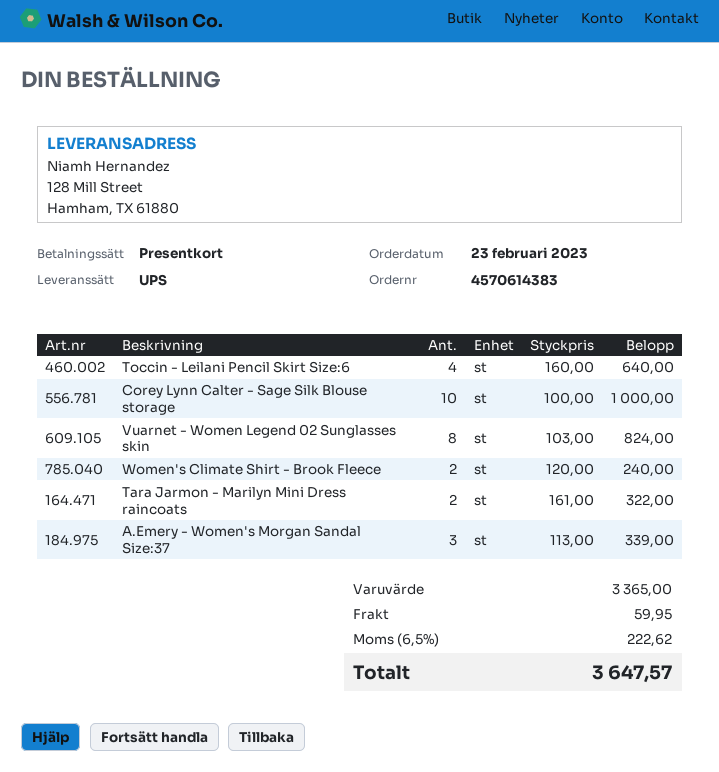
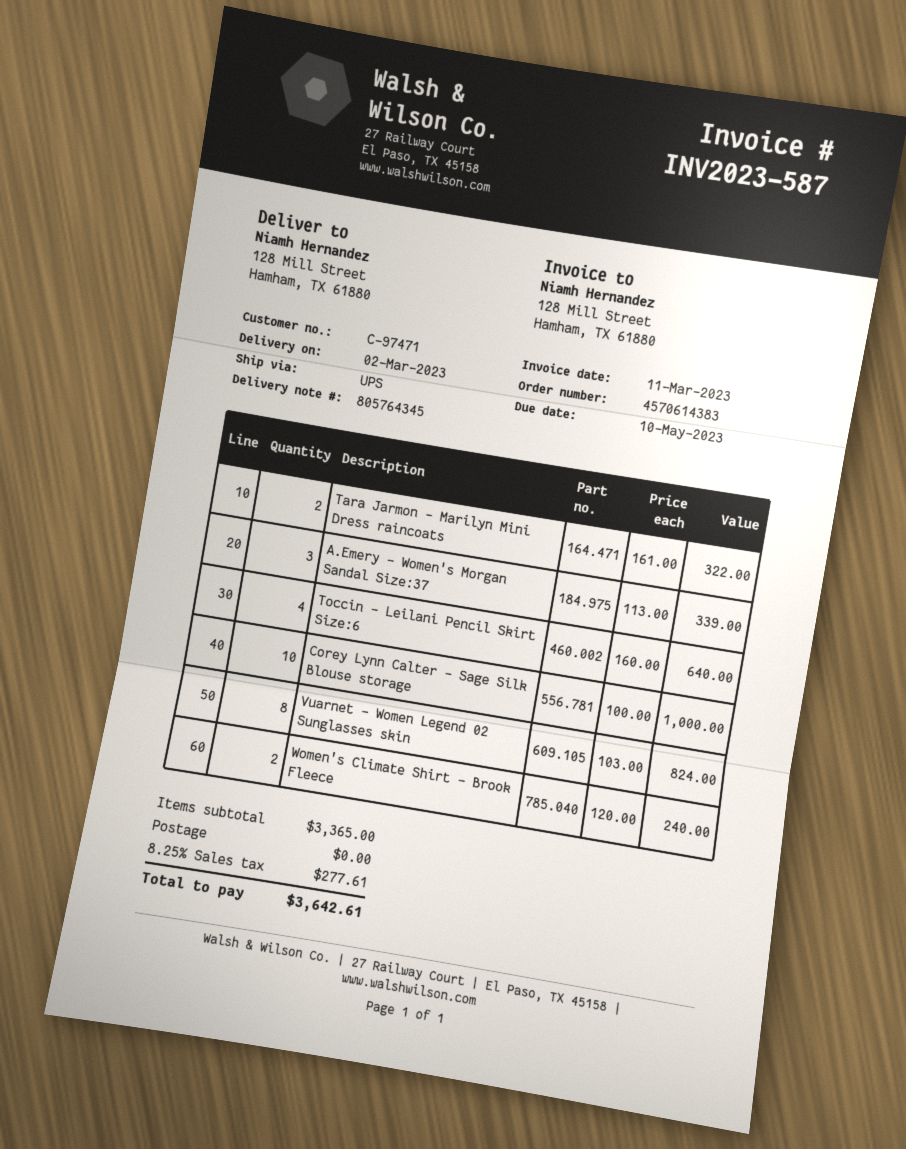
shipping: 59.95 -> 0.00
tax: 6.5% = 222.62 -> 8.25% = 277.61
total: 3647.57 -> 3642.61

